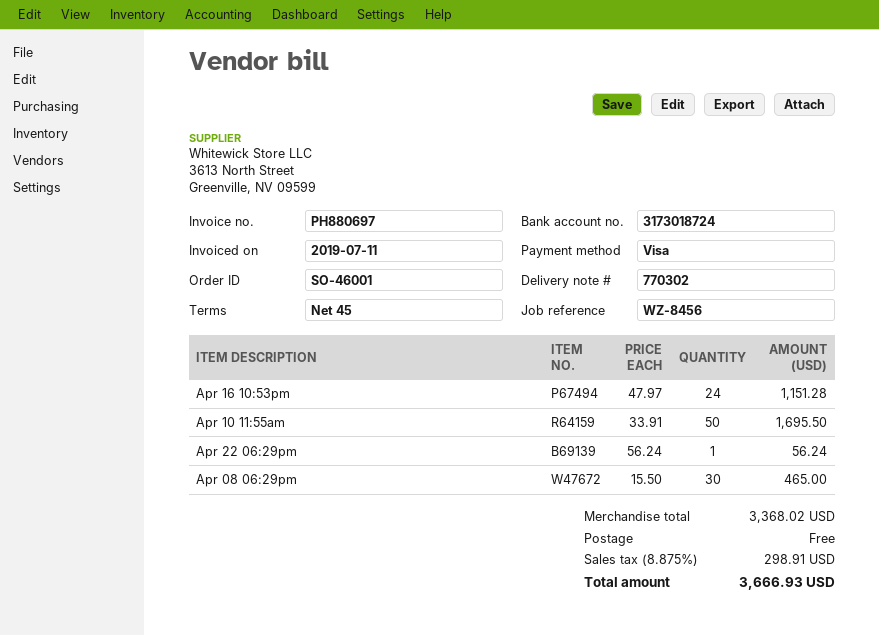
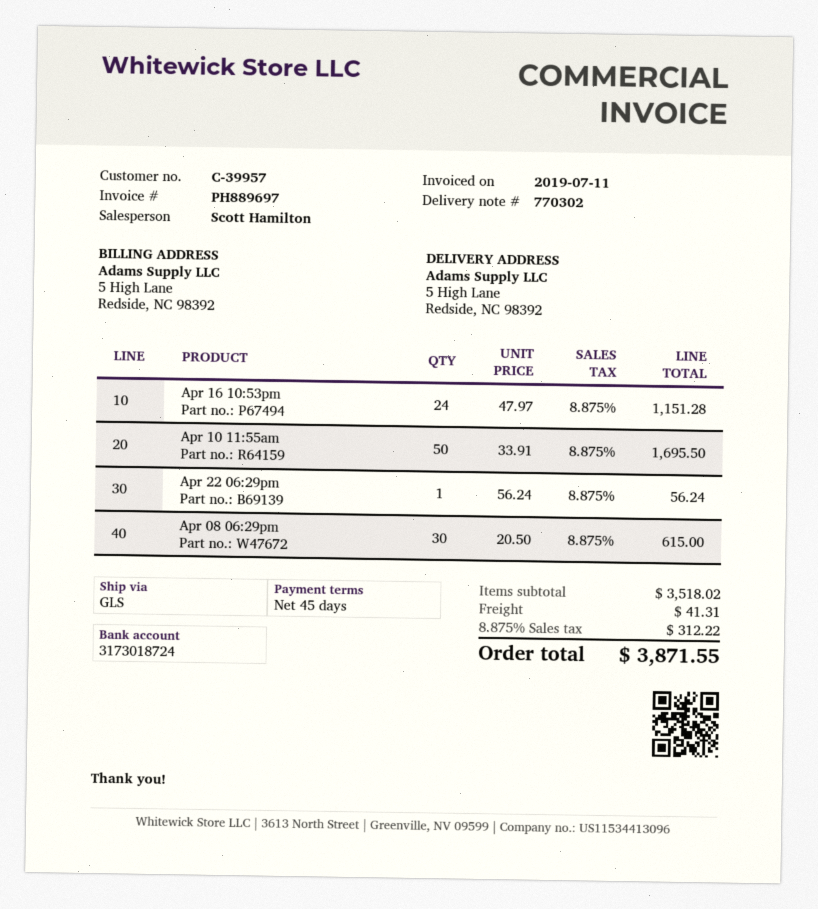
invoice number: PH880697 -> PH889697
Apr 08 06:29pm: 30 x 15.50 = 465.00 -> 30 x 20.50 = 615.00
subtotal: 3368.02 -> 3518.02
shipping: 0.00 -> 41.31
tax: 8.875% = 298.91 -> 8.875% = 312.22
total: 3666.93 -> 3871.55

